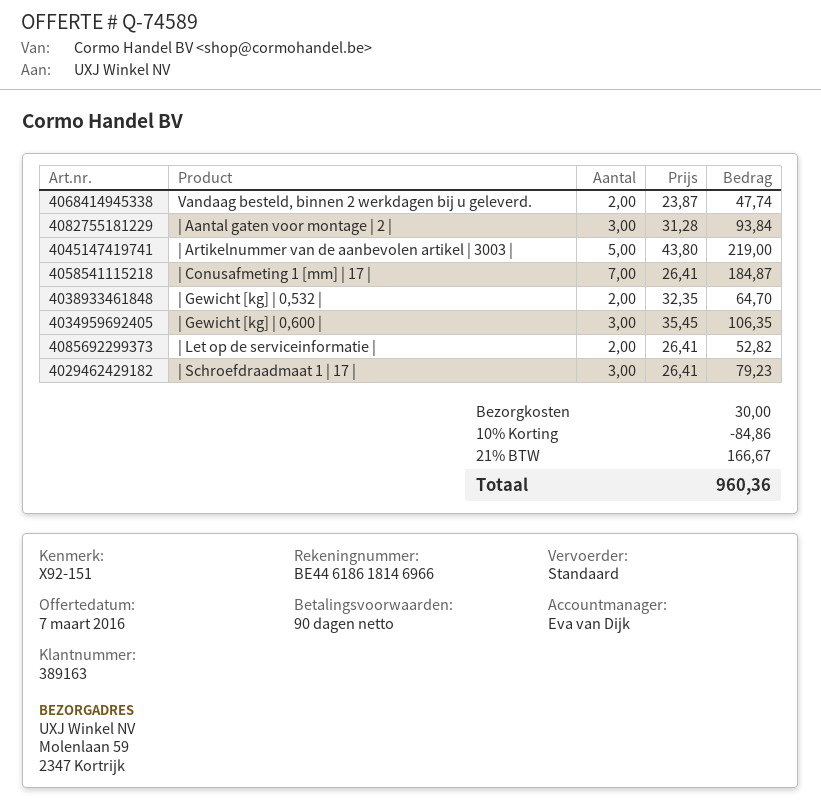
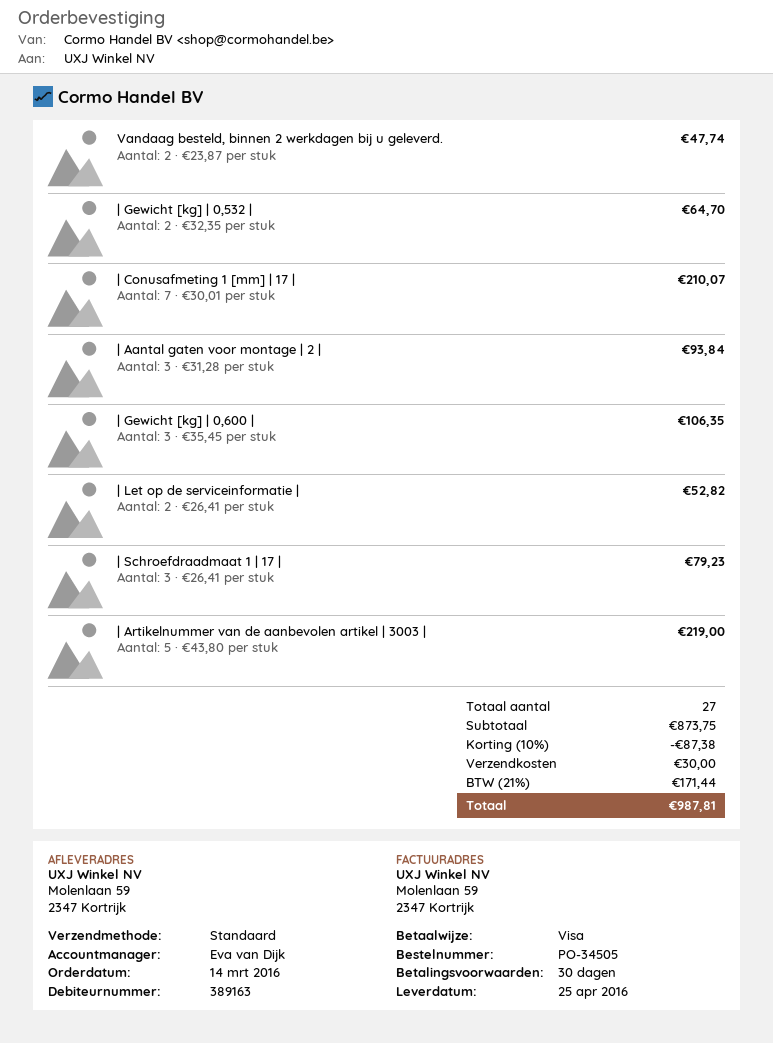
payment terms: 90 days -> 30 days
| Conusafmeting 1 [mm] | 17 |: 7 x 26.41 = 184.87 -> 7 x 30.01 = 210.07
discount: 10% = 84.86 -> 10% = 87.38
tax: 21% = 166.67 -> 21% = 171.44
total: 960.36 -> 987.81

